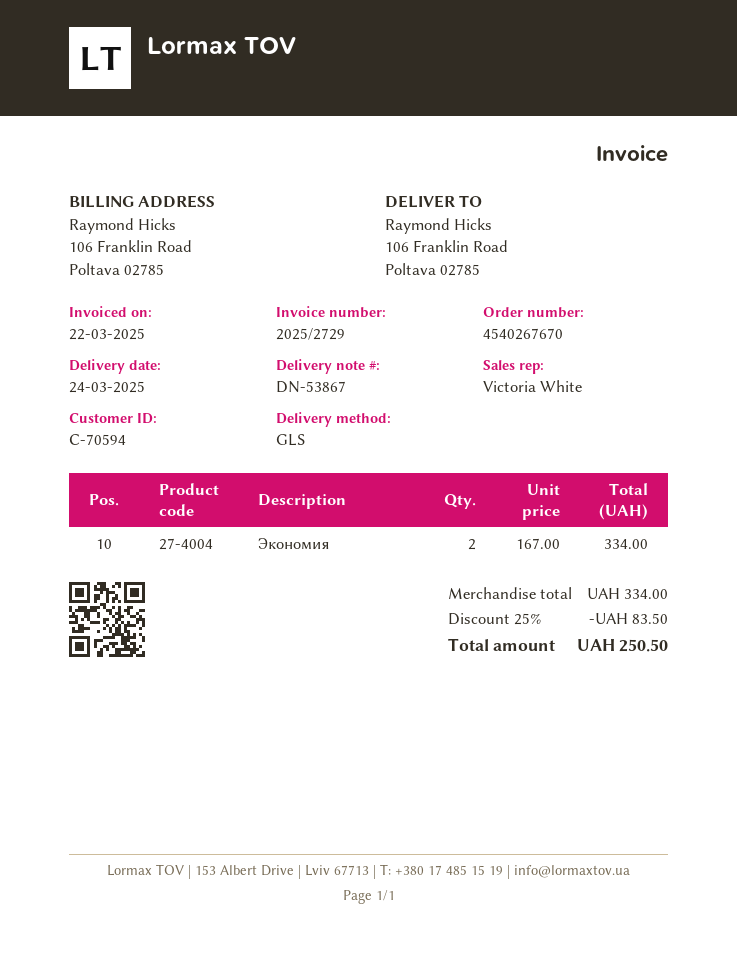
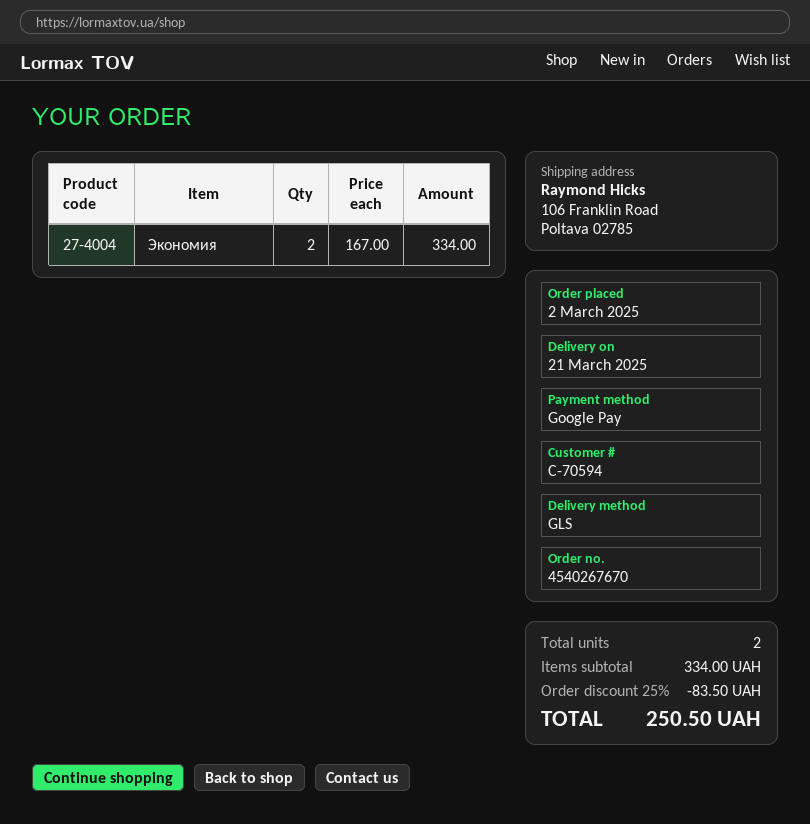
delivery date: 2025-03-24 -> 2025-03-21

